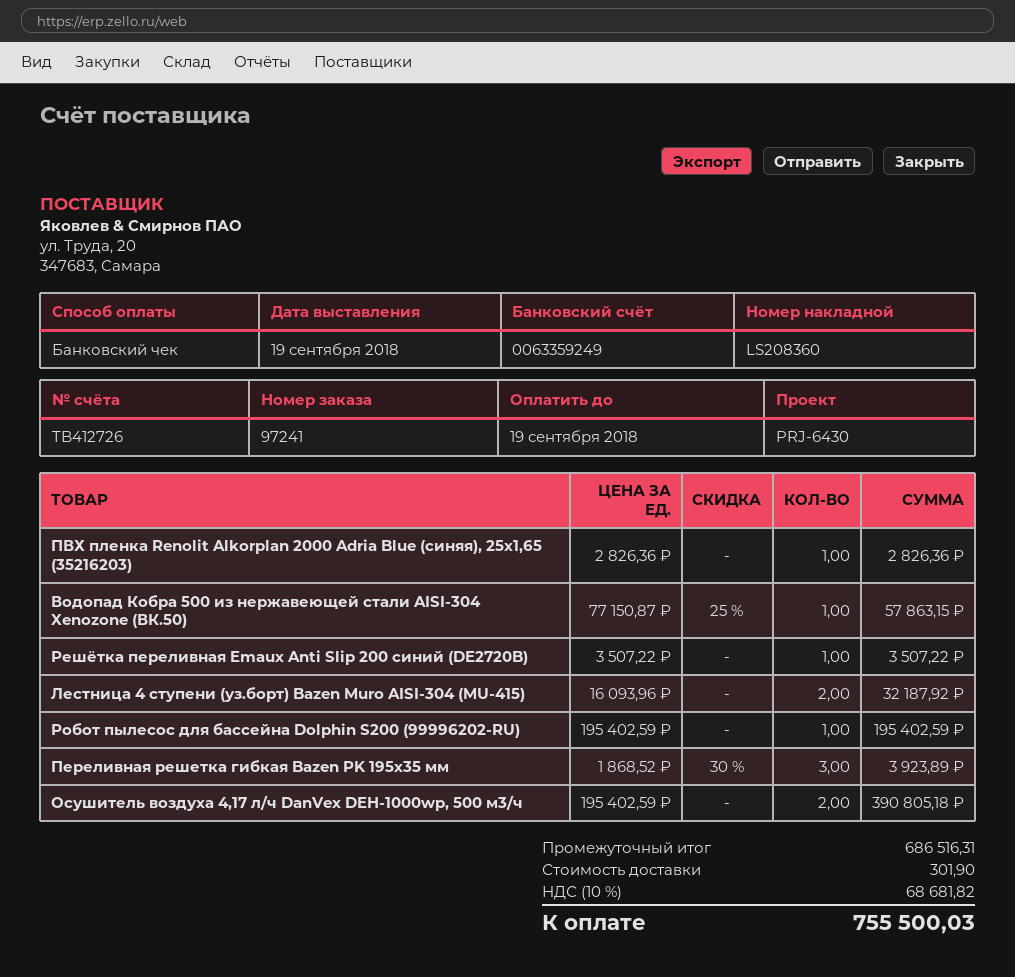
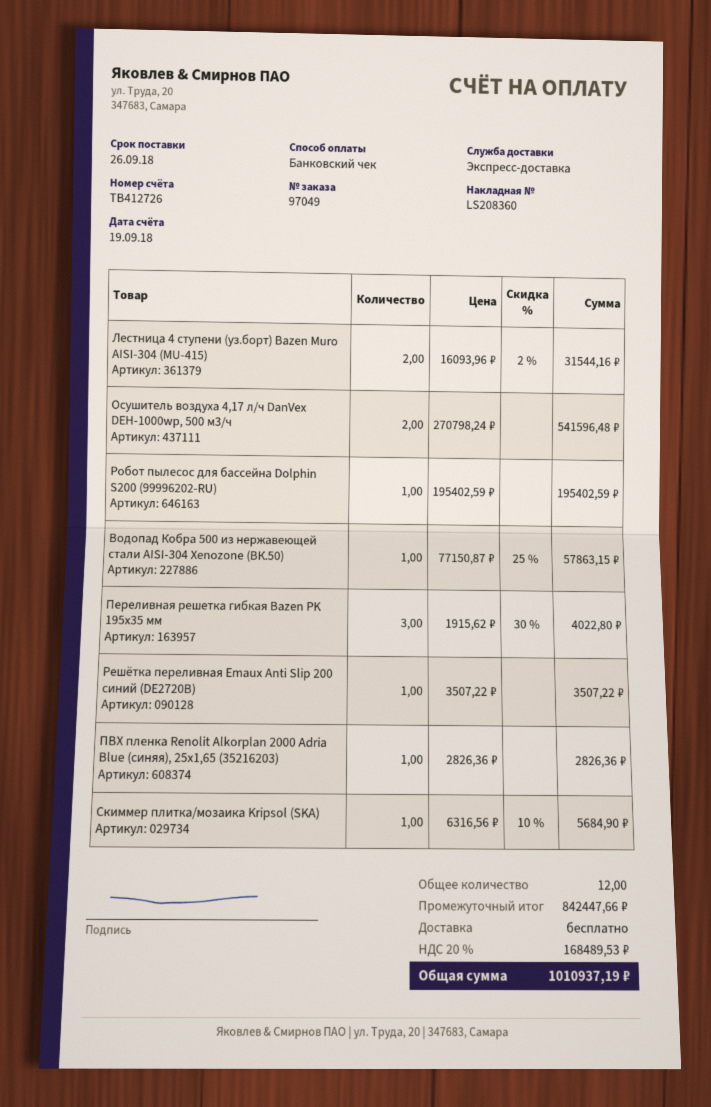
order number: 97241 -> 97049
Лестница 4 ступени (уз.борт) Bazen Muro AISI-304 (MU-415): 2 x 16093.96 = 32187.92 -> 2 x 16093.96 - 2% = 31544.16
Переливная решетка гибкая Bazen PK 195х35 мм: 3 x 1868.52 - 30% = 3923.89 -> 3 x 1915.62 - 30% = 4022.80
Осушитель воздуха 4,17 л/ч DanVex DEH-1000wp, 500 м3/ч: 2 x 195402.59 = 390805.18 -> 2 x 270798.24 = 541596.48
Скиммер плитка/мозаика Kripsol (SKA): none -> 1 x 6316.56 - 10% = 5684.90
subtotal: 686516.31 -> 842447.66
shipping: 301.90 -> 0.00
tax: 10% = 68681.82 -> 20% = 168489.53
total: 755500.03 -> 1010937.19

